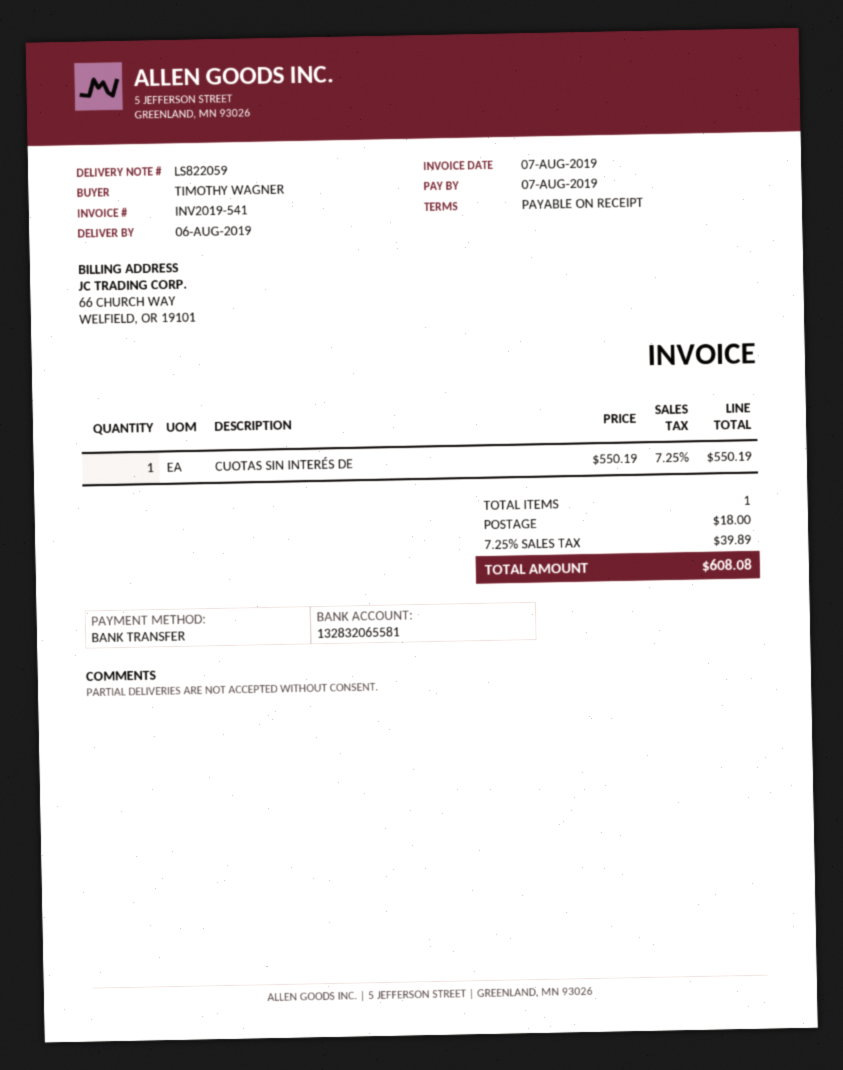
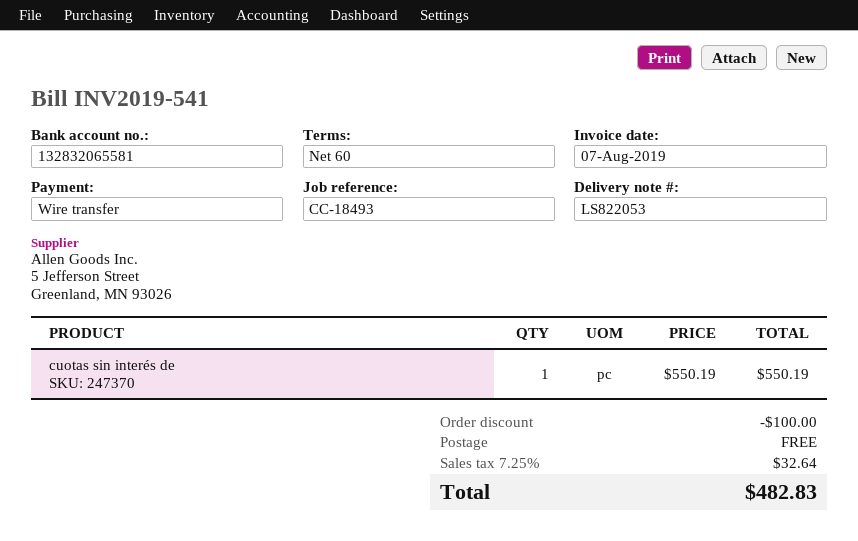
delivery note number: LS822059 -> LS822053
payment terms: on receipt -> 60 days
discount: none -> 100.00
shipping: 18.00 -> 0.00
tax: 7.25% = 39.89 -> 7.25% = 32.64
total: 608.08 -> 482.83

